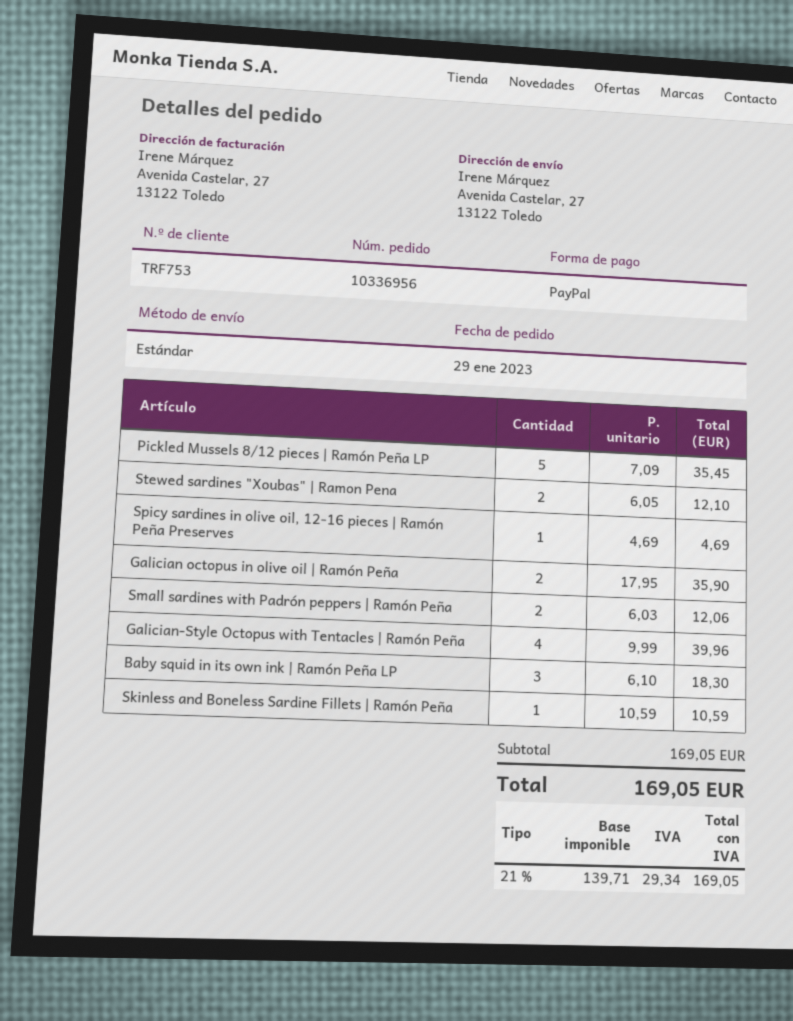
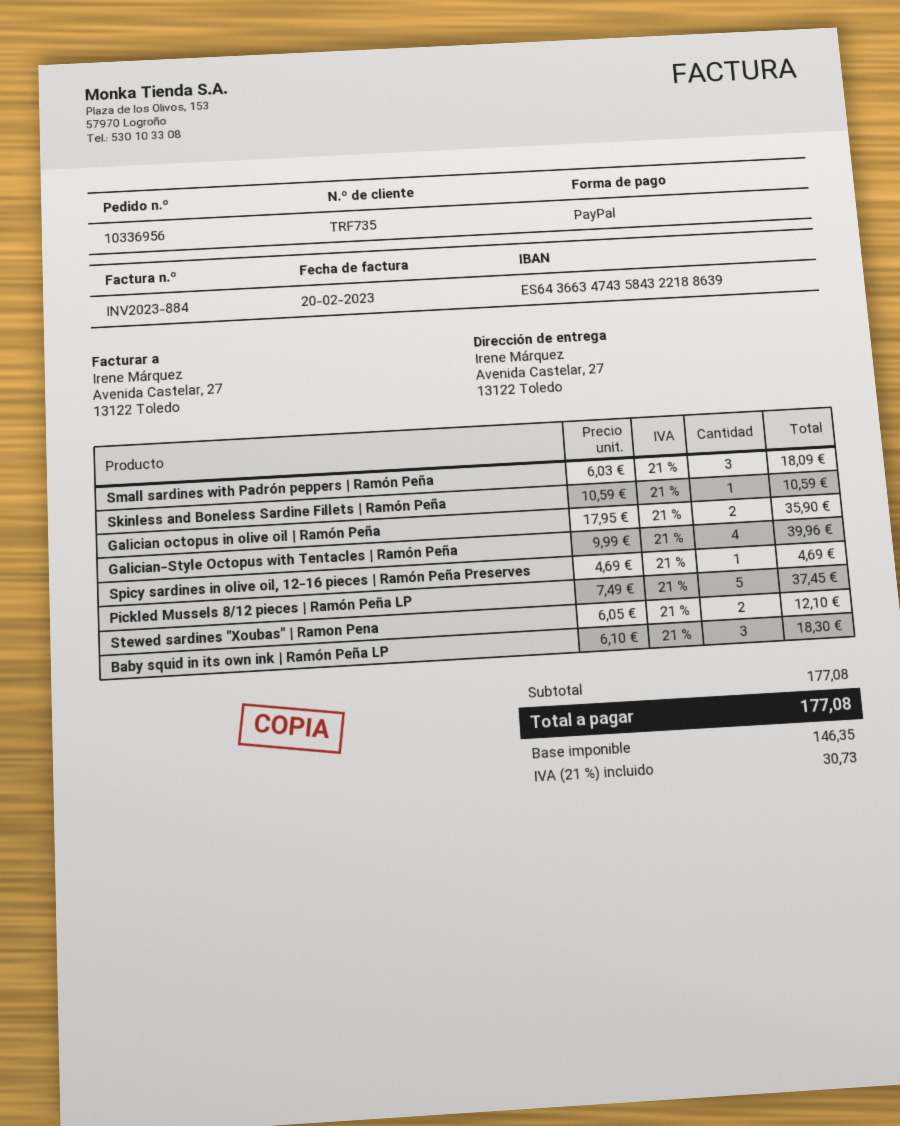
customer number: TRF753 -> TRF735
Pickled Mussels 8/12 pieces | Ramón Peña LP: 5 x 7.09 = 35.45 -> 5 x 7.49 = 37.45
Small sardines with Padrón peppers | Ramón Peña: 2 x 6.03 = 12.06 -> 3 x 6.03 = 18.09
subtotal: 169.05 -> 177.08
net: 139.71 -> 146.35
tax: 21% = 29.34 -> 21% = 30.73
total: 169.05 -> 177.08

